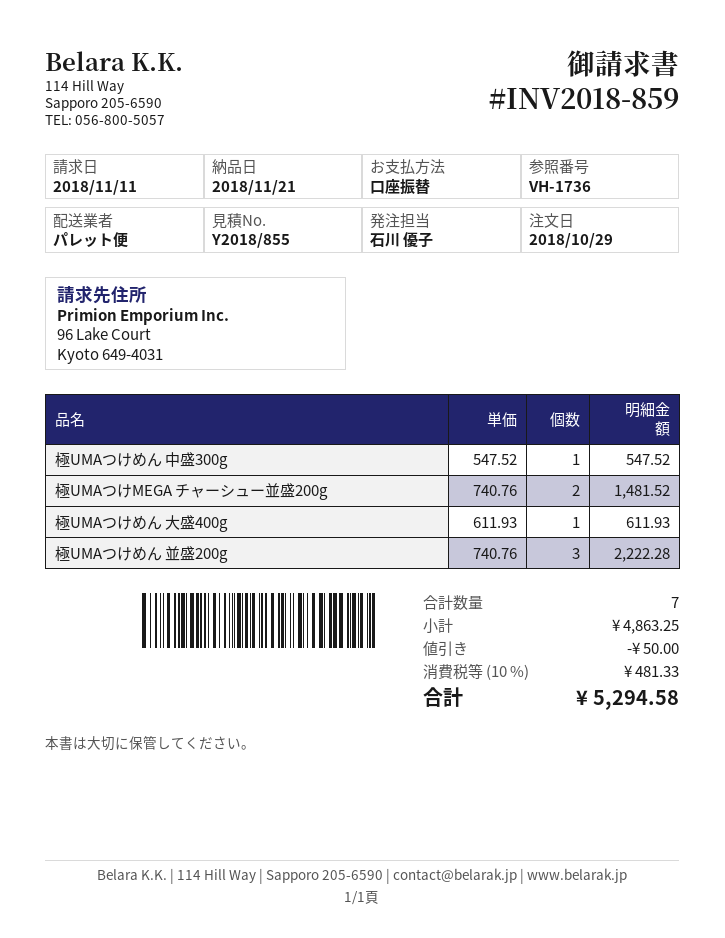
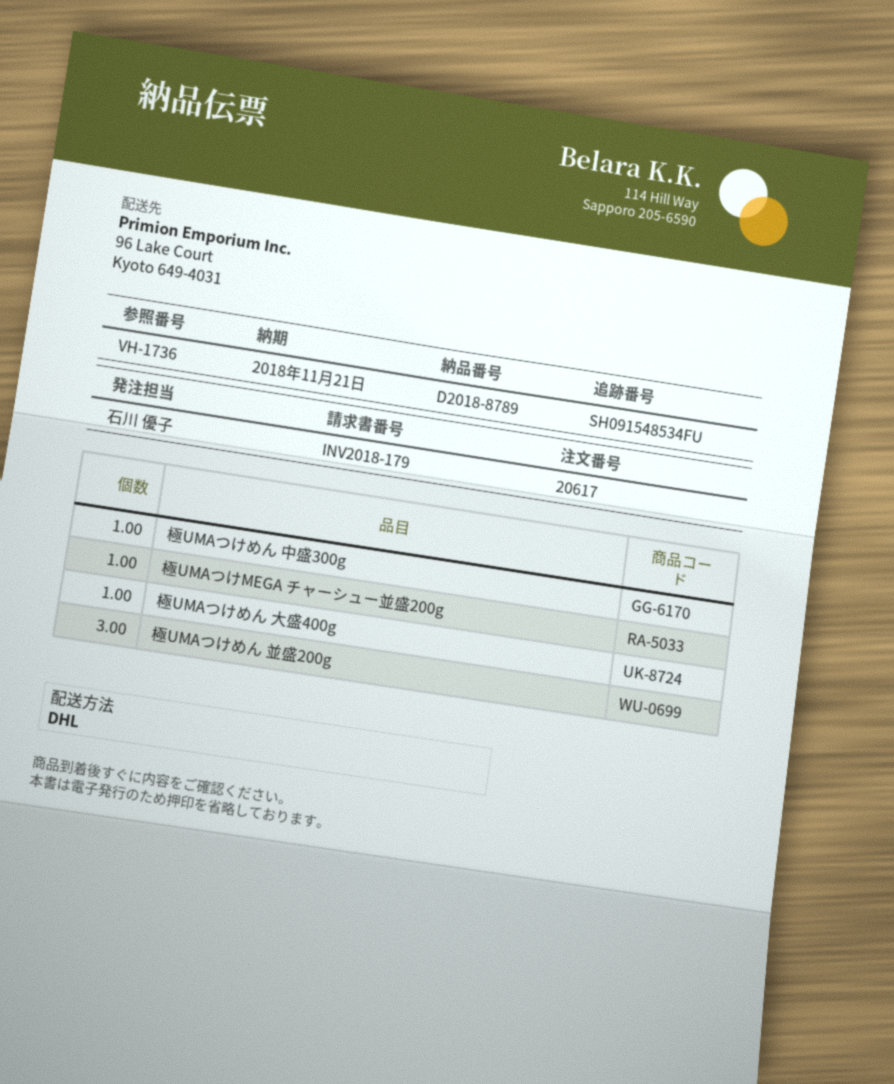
invoice number: INV2018-859 -> INV2018-179
shipping method: pallet freight -> DHL
極UMAつけMEGA チャーシュー並盛200g: 2 -> 1

